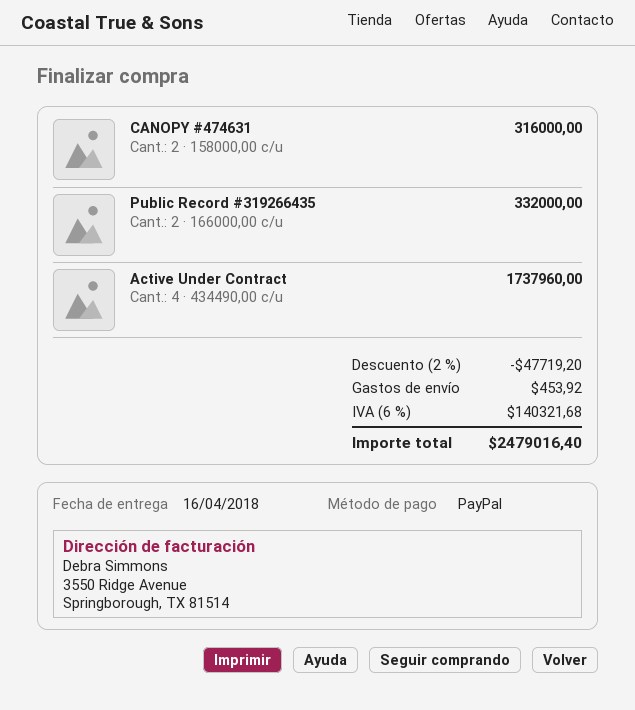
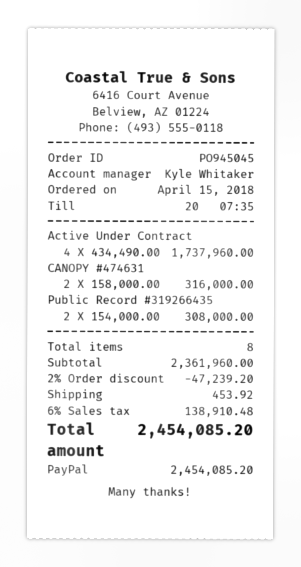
Public Record #319266435: 2 x 166000.00 = 332000.00 -> 2 x 154000.00 = 308000.00
discount: 2% = 47719.20 -> 2% = 47239.20
tax: 6% = 140321.68 -> 6% = 138910.48
total: 2479016.40 -> 2454085.20

